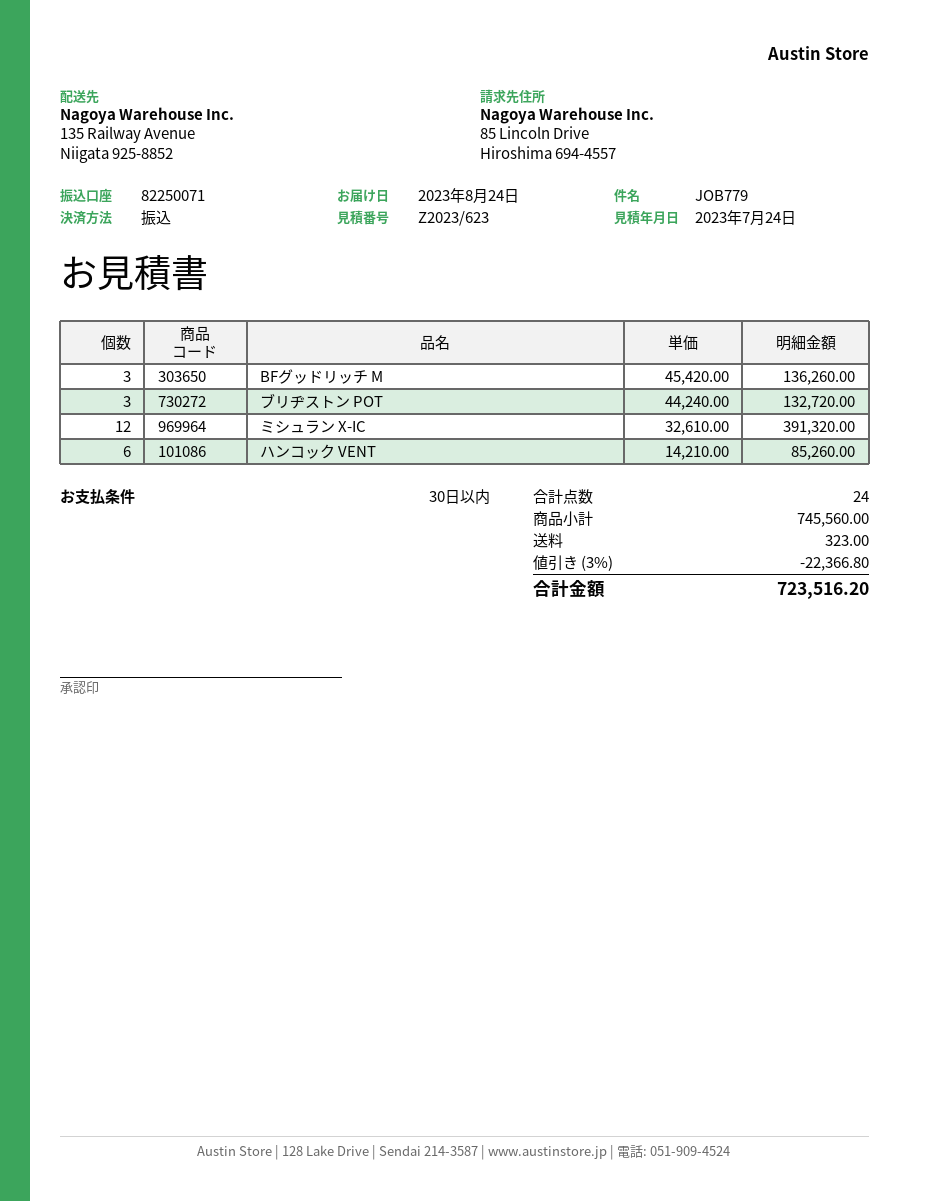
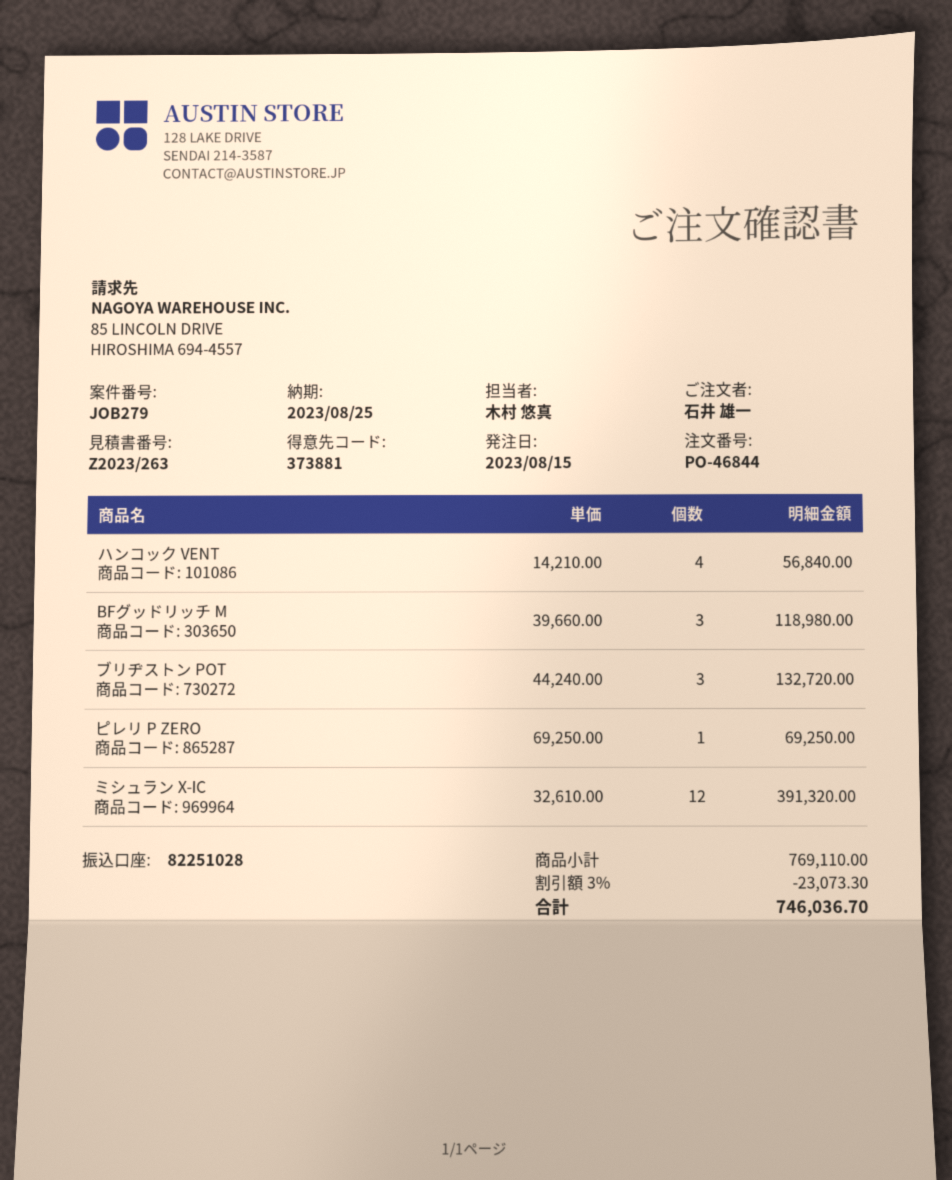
quote number: Z2023/623 -> Z2023/263
delivery date: 2023-08-24 -> 2023-08-25
reference: JOB779 -> JOB279
bank account: 82250071 -> 82251028
BFグッドリッチ M: 3 x 45420.00 = 136260.00 -> 3 x 39660.00 = 118980.00
ハンコック VENT: 6 x 14210.00 = 85260.00 -> 4 x 14210.00 = 56840.00
ピレリ P ZERO: none -> 1 x 69250.00 = 69250.00
subtotal: 745560.00 -> 769110.00
discount: 3% = 22366.80 -> 3% = 23073.30
shipping: 323.00 -> none
total: 723516.20 -> 746036.70

